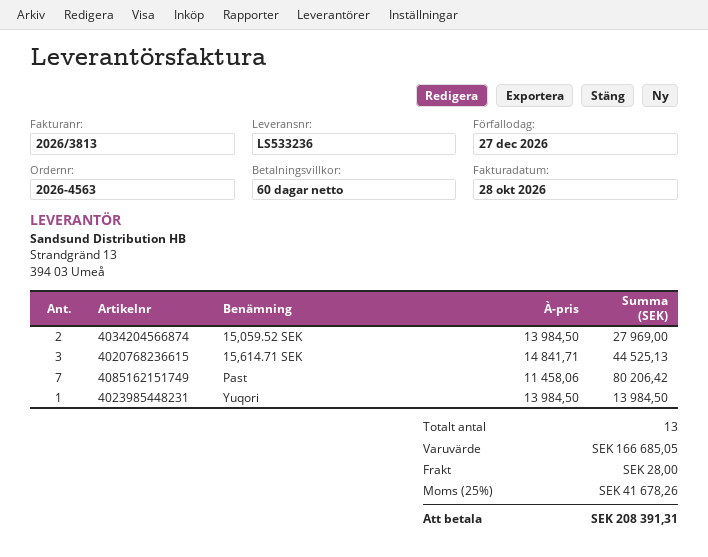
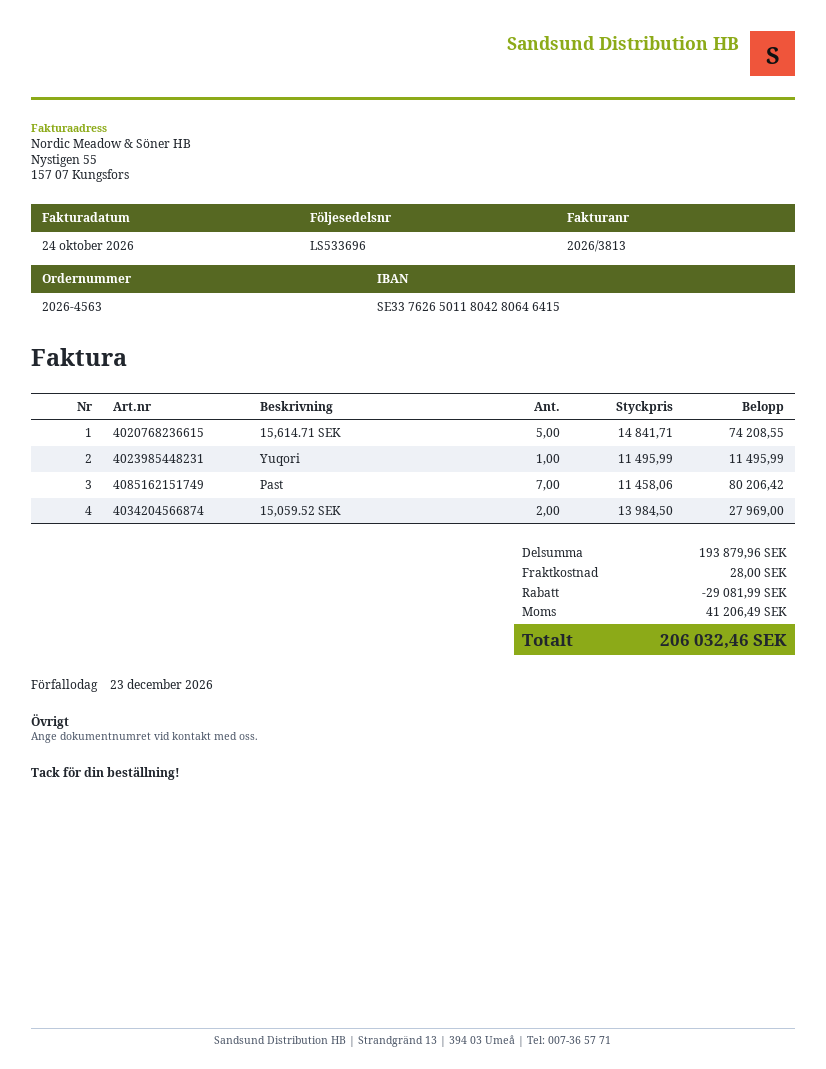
delivery note number: LS533236 -> LS533696
invoice date: 2026-10-28 -> 2026-10-24
due date: 2026-12-27 -> 2026-12-23
15,614.71 SEK: 3 x 14841.71 = 44525.13 -> 5 x 14841.71 = 74208.55
Yuqori: 1 x 13984.50 = 13984.50 -> 1 x 11495.99 = 11495.99
subtotal: 166685.05 -> 193879.96
discount: none -> 29081.99
tax: 41678.26 -> 41206.49
total: 208391.31 -> 206032.46

